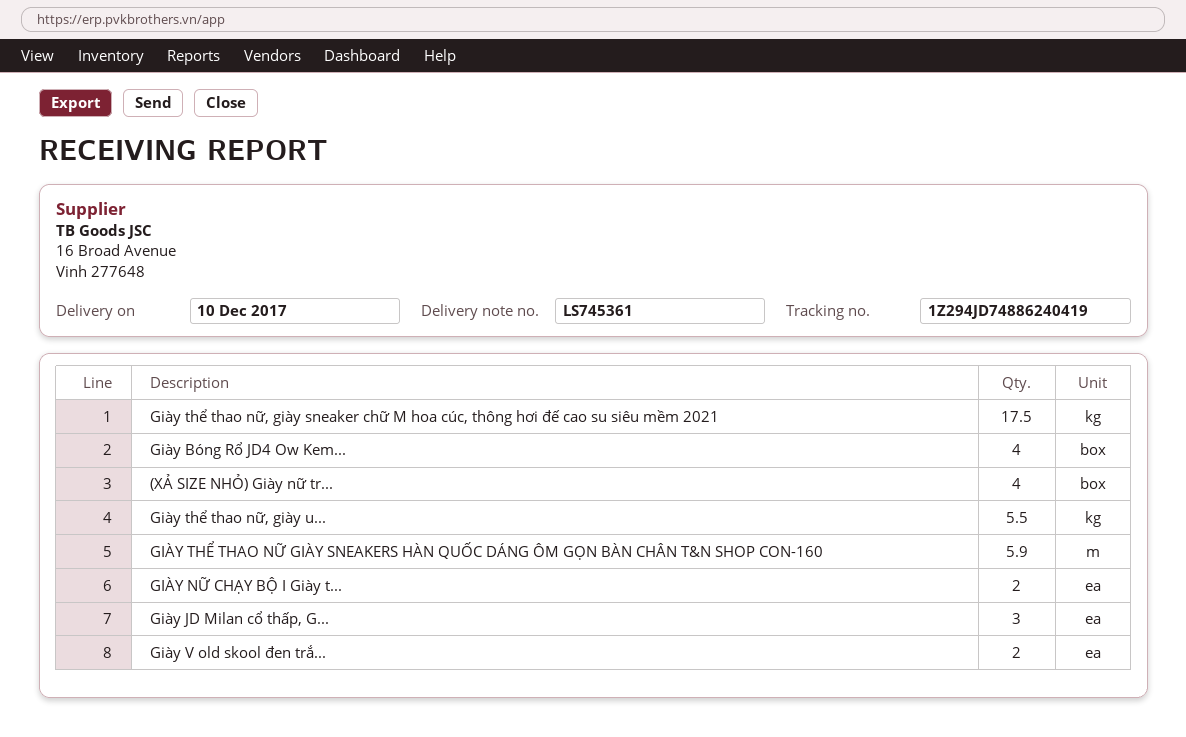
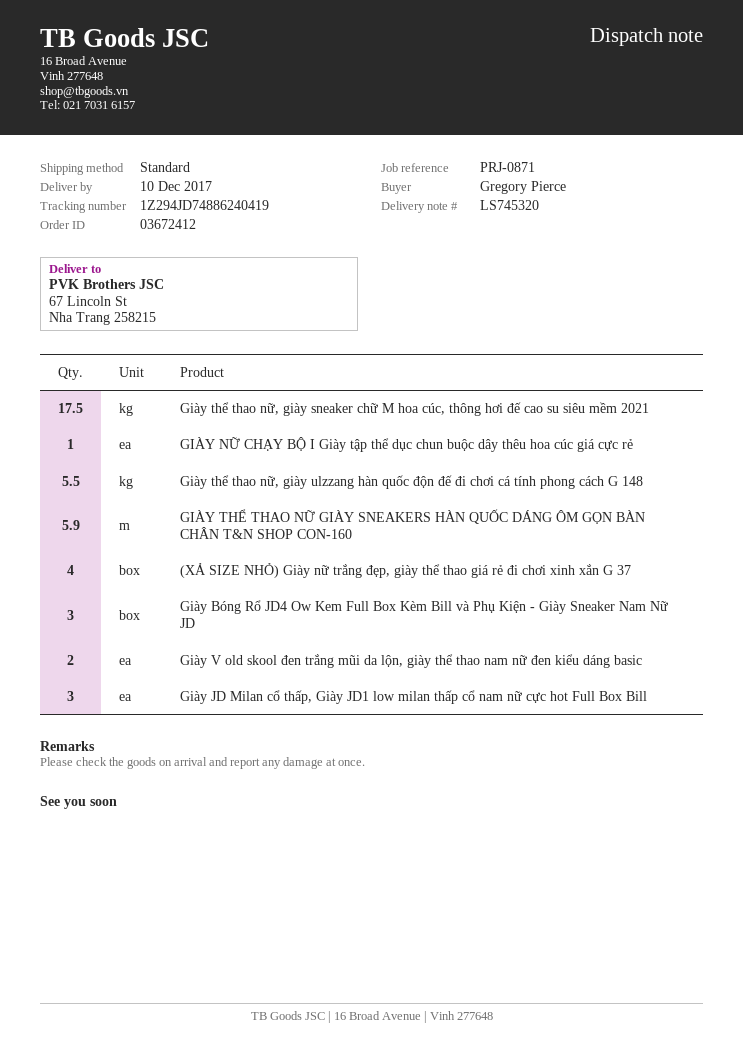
delivery note number: LS745361 -> LS745320
Giày Bóng Rổ JD4 Ow Kem...: 4 -> 3
GIÀY NỮ CHẠY BỘ I Giày t...: 2 -> 1

